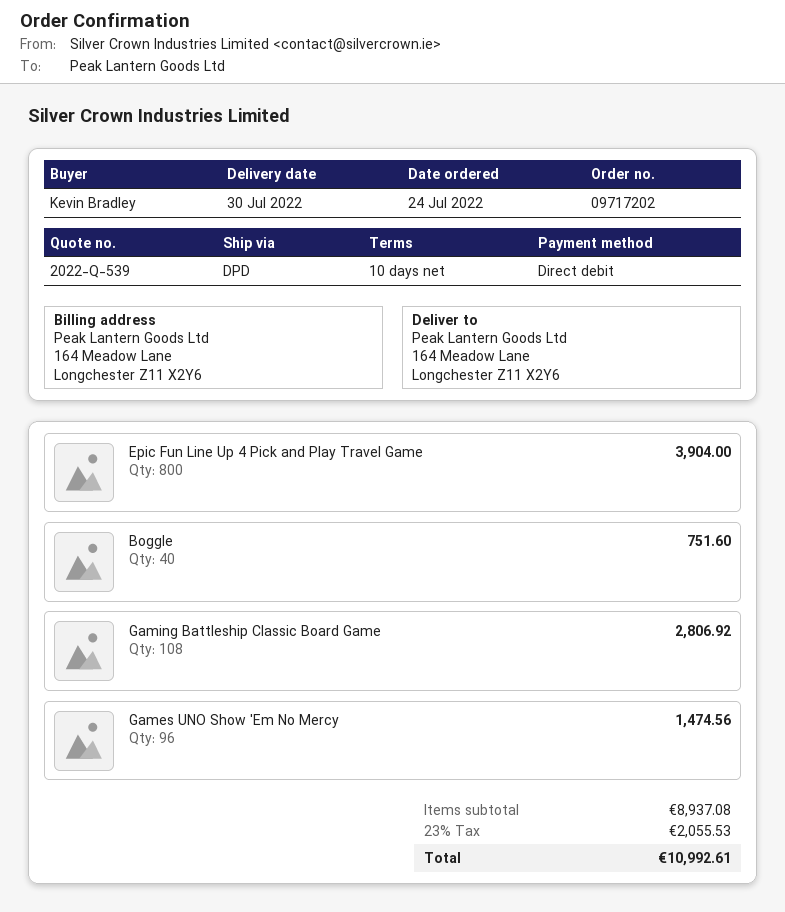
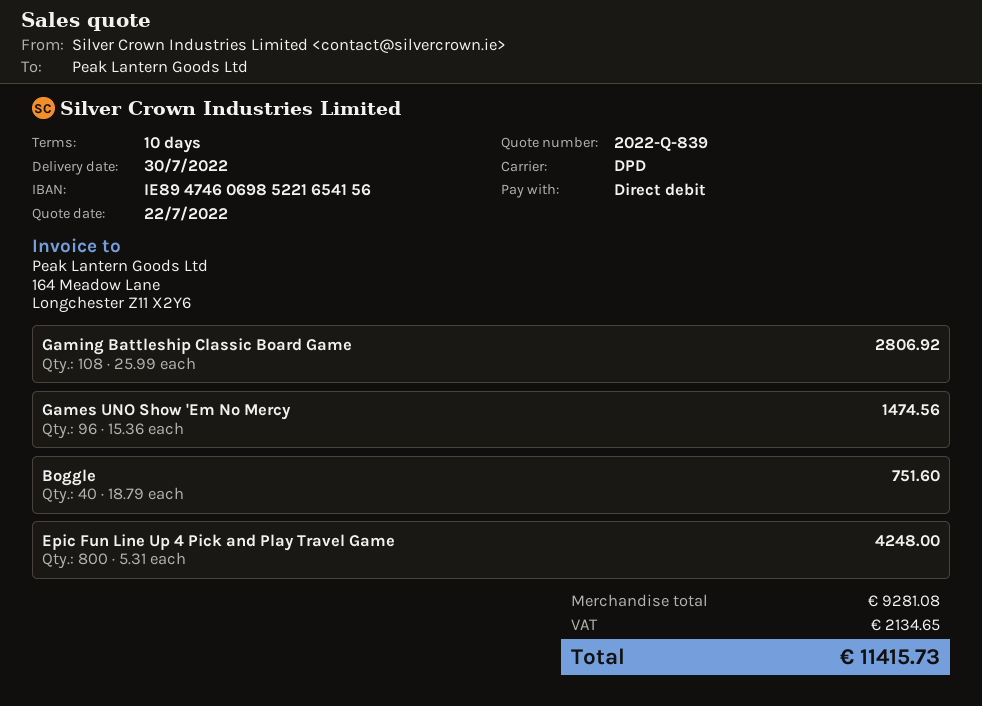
quote number: 2022-Q-539 -> 2022-Q-839
Epic Fun Line Up 4 Pick and Play Travel Game: 800 for 3904.00 -> 800 for 4248.00
subtotal: 8937.08 -> 9281.08
tax: 2055.53 -> 2134.65
total: 10992.61 -> 11415.73

